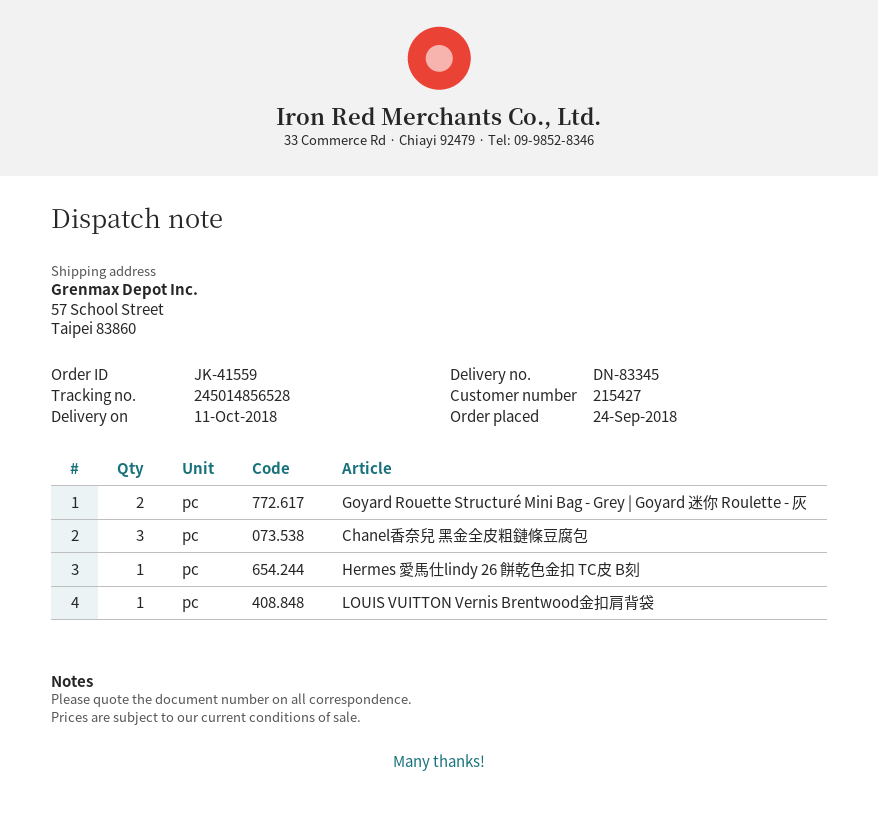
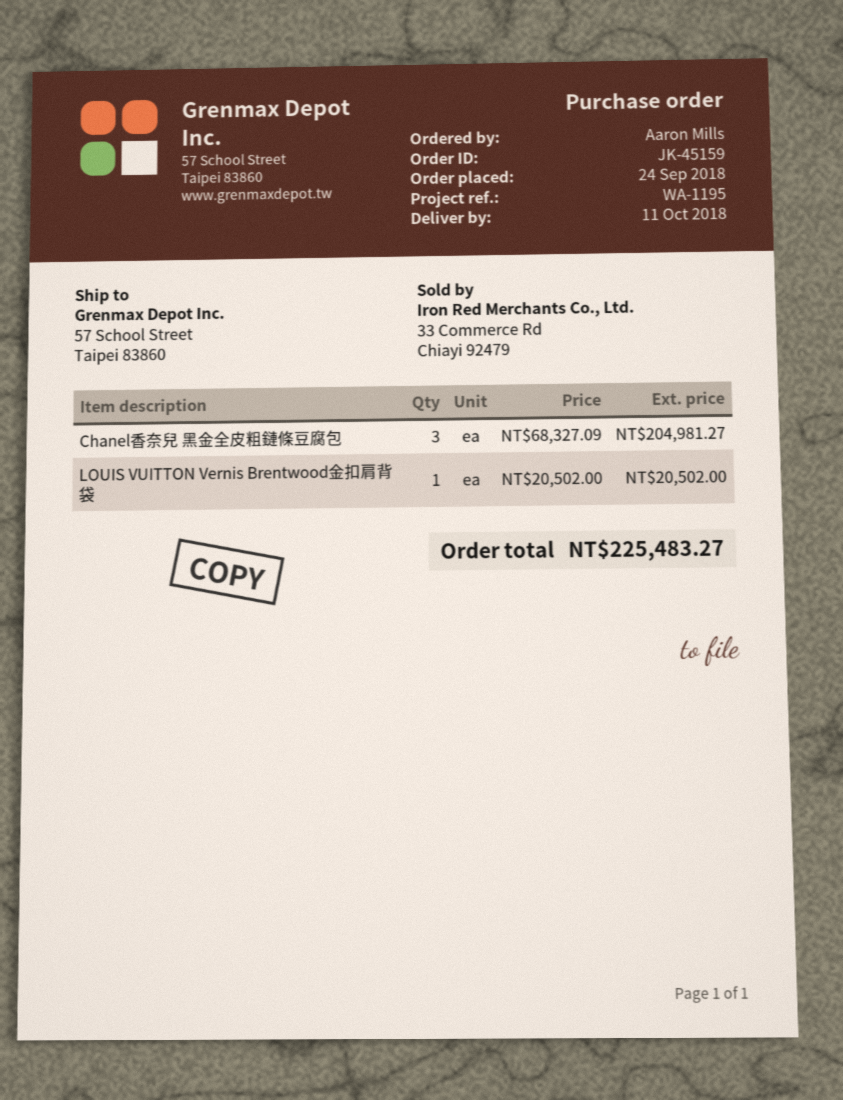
order number: JK-41559 -> JK-45159
Goyard Rouette Structuré Mini Bag - Grey | Goyard 迷你 Roulette - 灰: 2 -> none
Hermes 愛馬仕lindy 26 餅乾色金扣 TC皮 B刻: 1 -> none

